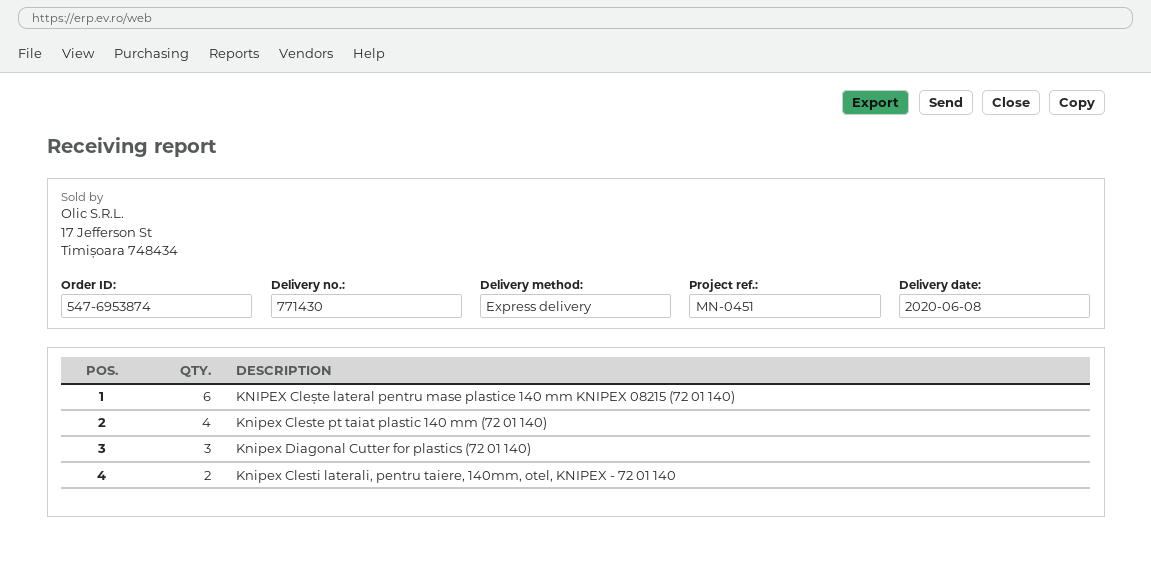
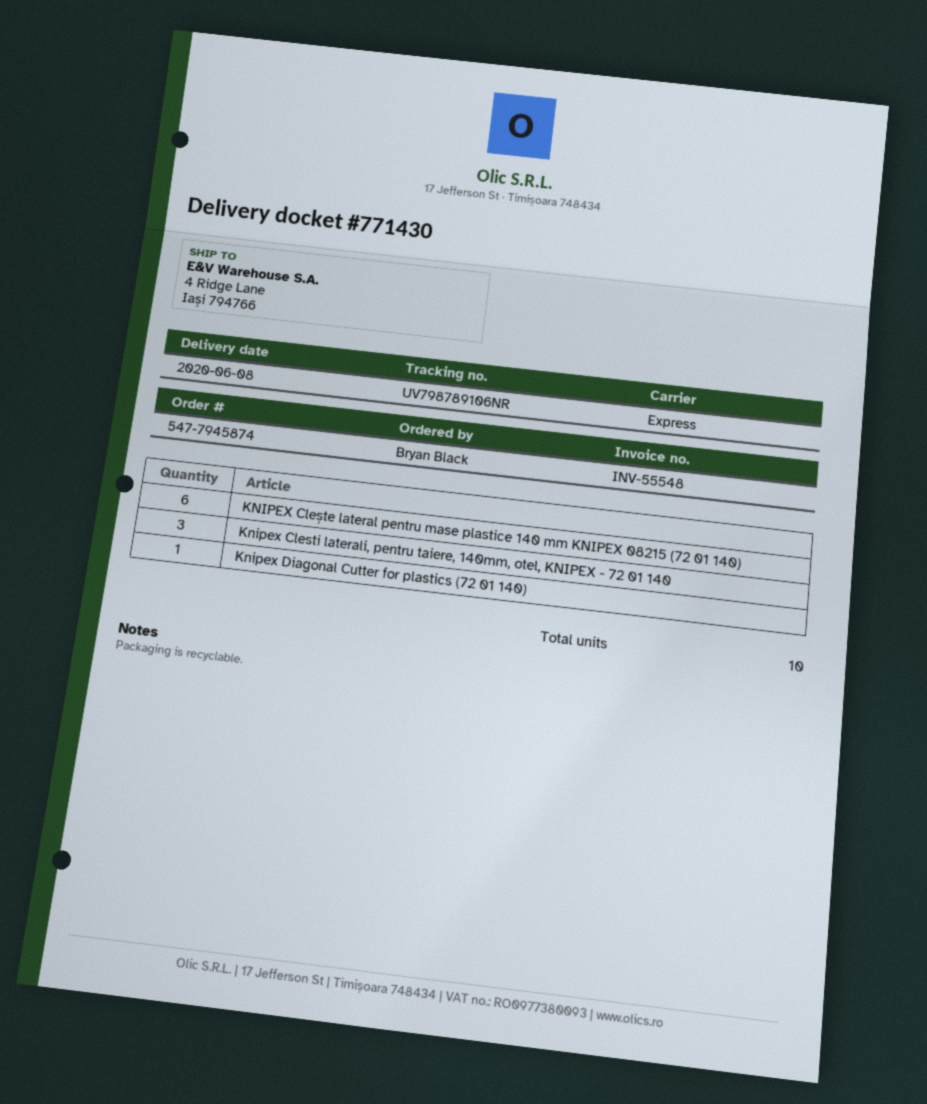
order number: 547-6953874 -> 547-7945874
Knipex Cleste pt taiat plastic 140 mm (72 01 140): 4 -> none
Knipex Diagonal Cutter for plastics (72 01 140): 3 -> 1
Knipex Clesti laterali, pentru taiere, 140mm, otel, KNIPEX - 72 01 140: 2 -> 3

